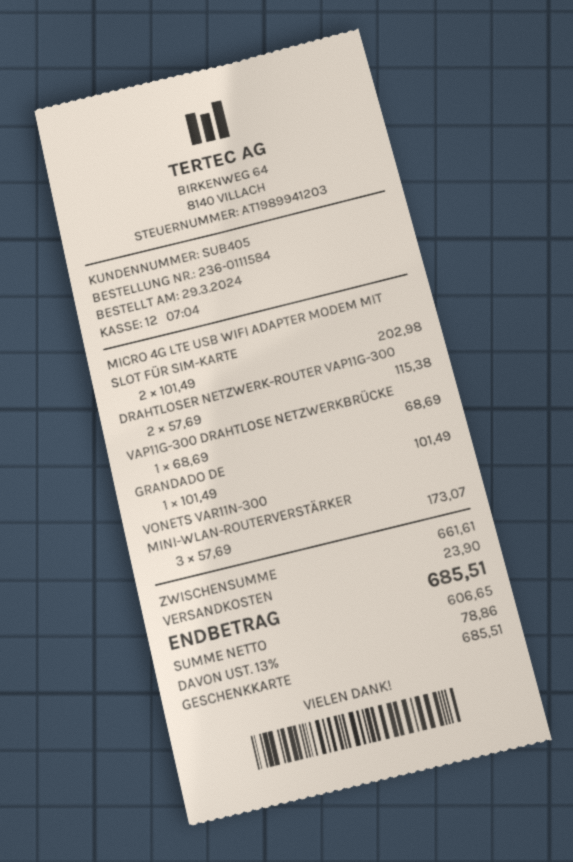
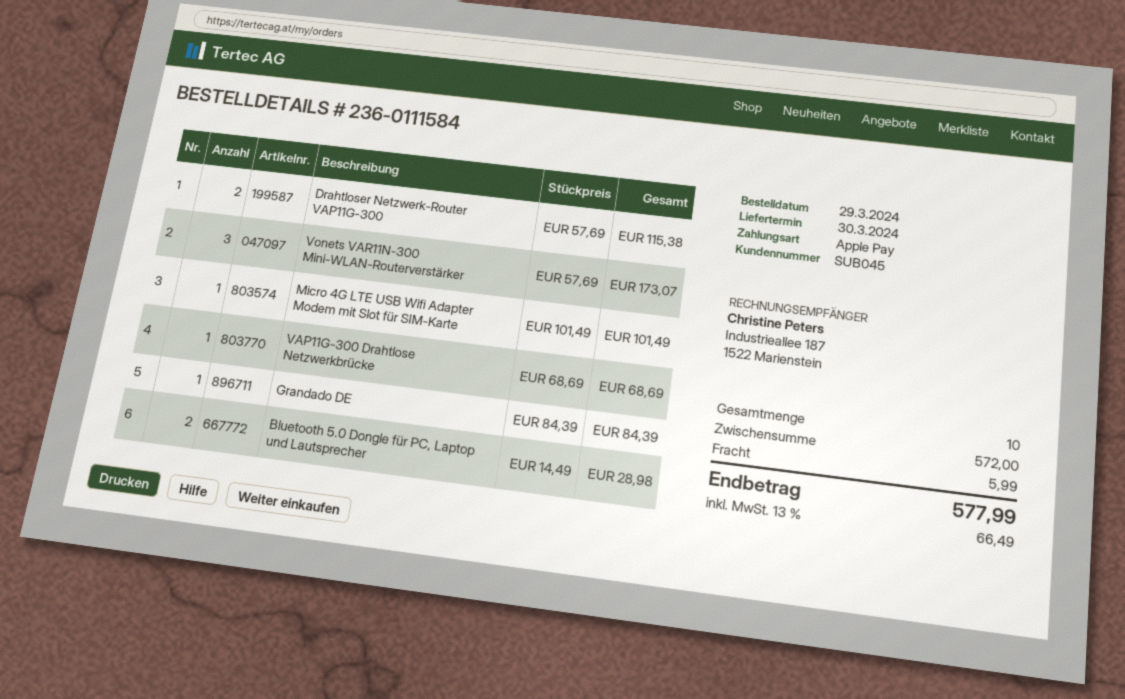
customer number: SUB405 -> SUB045
payment method: gift card -> Apple Pay
MICRO 4G LTE USB WIFI ADAPTER MODEM MIT SLOT FÜR SIM-KARTE: 2 x 101.49 = 202.98 -> 1 x 101.49 = 101.49
GRANDADO DE: 1 x 101.49 = 101.49 -> 1 x 84.39 = 84.39
Bluetooth 5.0 Dongle für PC, Laptop und Lautsprecher: none -> 2 x 14.49 = 28.98
subtotal: 661.61 -> 572.00
shipping: 23.90 -> 5.99
tax: 13% = 78.86 -> 13% = 66.49
total: 685.51 -> 577.99

